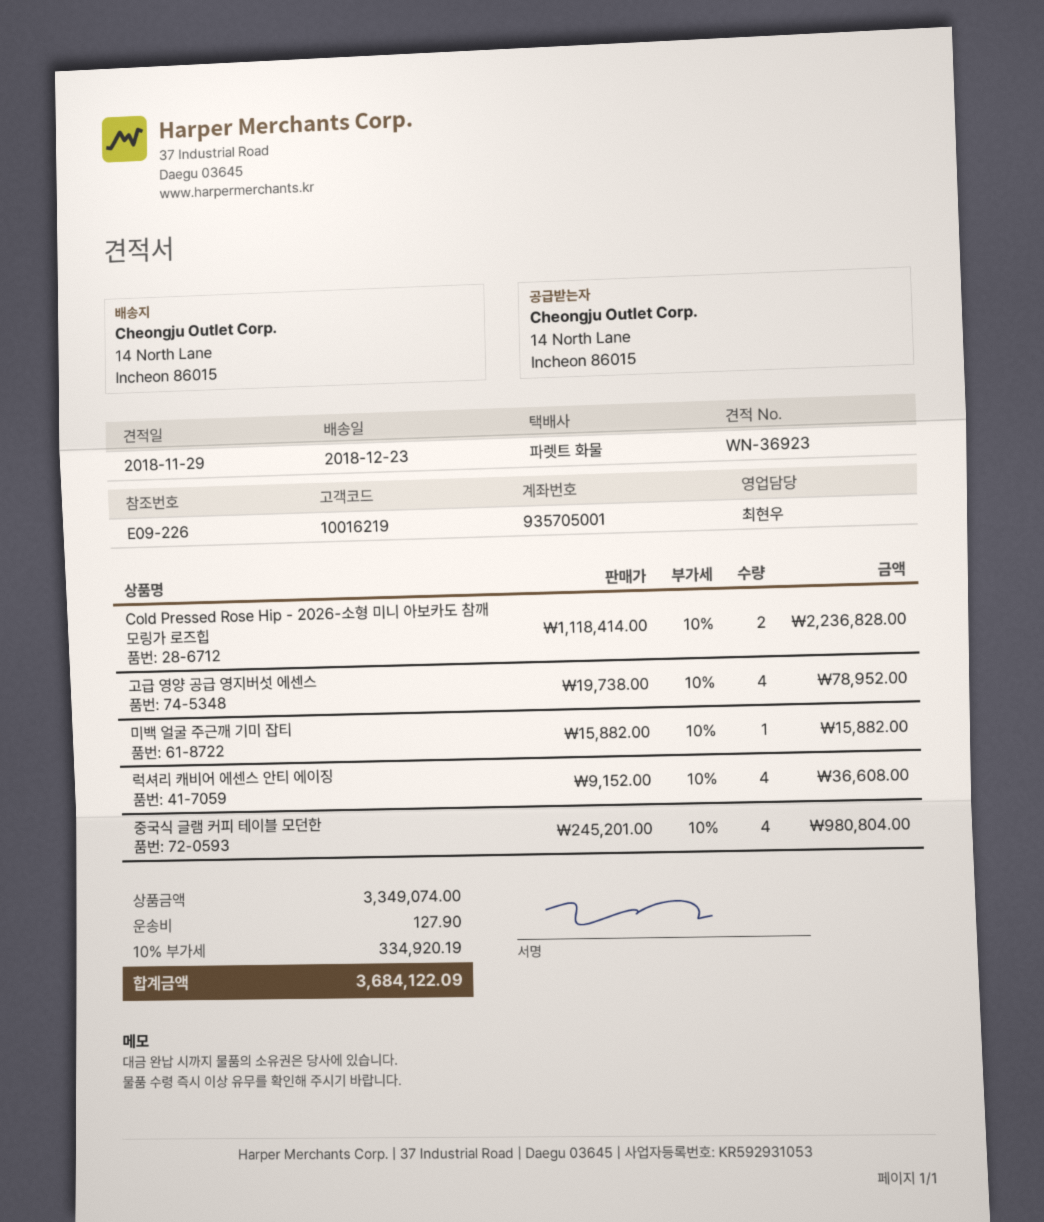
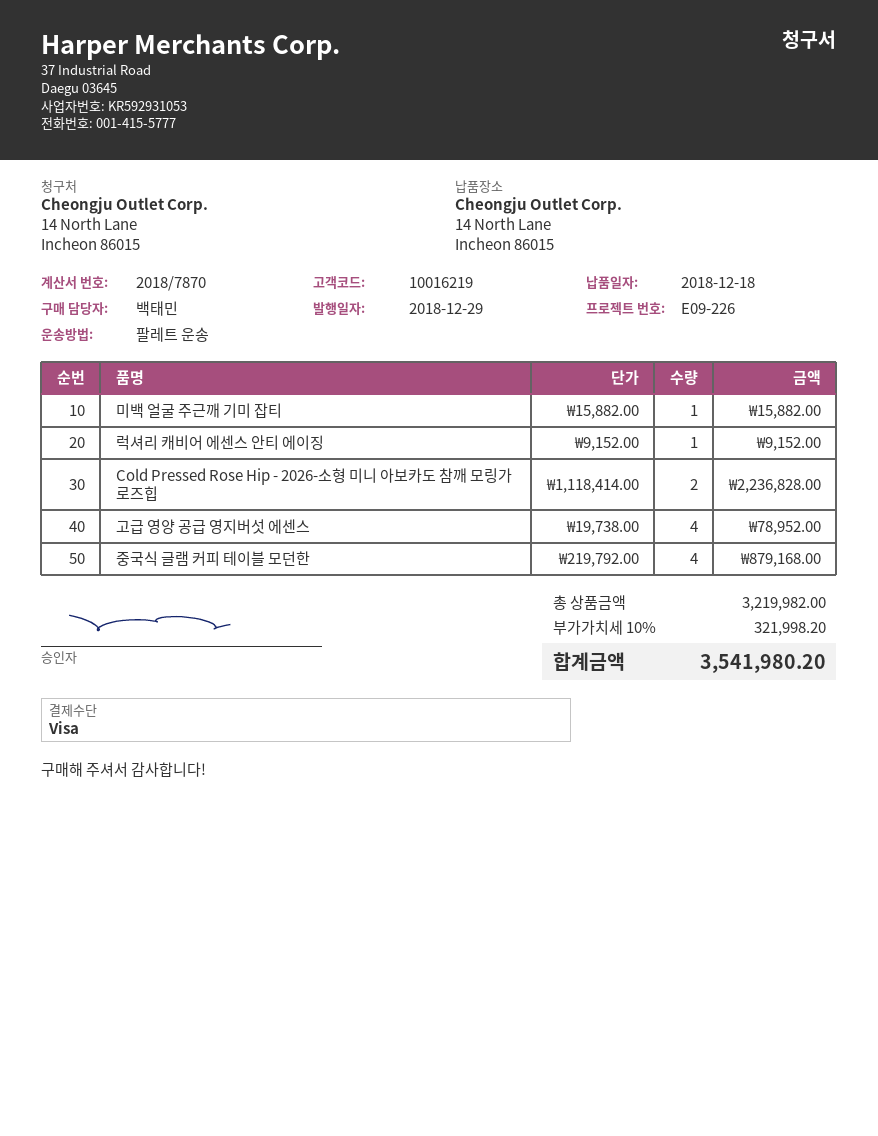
delivery date: 2018-12-23 -> 2018-12-18
럭셔리 캐비어 에센스 안티 에이징: 4 x 9152.00 = 36608.00 -> 1 x 9152.00 = 9152.00
중국식 글램 커피 테이블 모던한: 4 x 245201.00 = 980804.00 -> 4 x 219792.00 = 879168.00
subtotal: 3349074.00 -> 3219982.00
shipping: 127.90 -> none
tax: 10% = 334920.19 -> 10% = 321998.20
total: 3684122.09 -> 3541980.20

